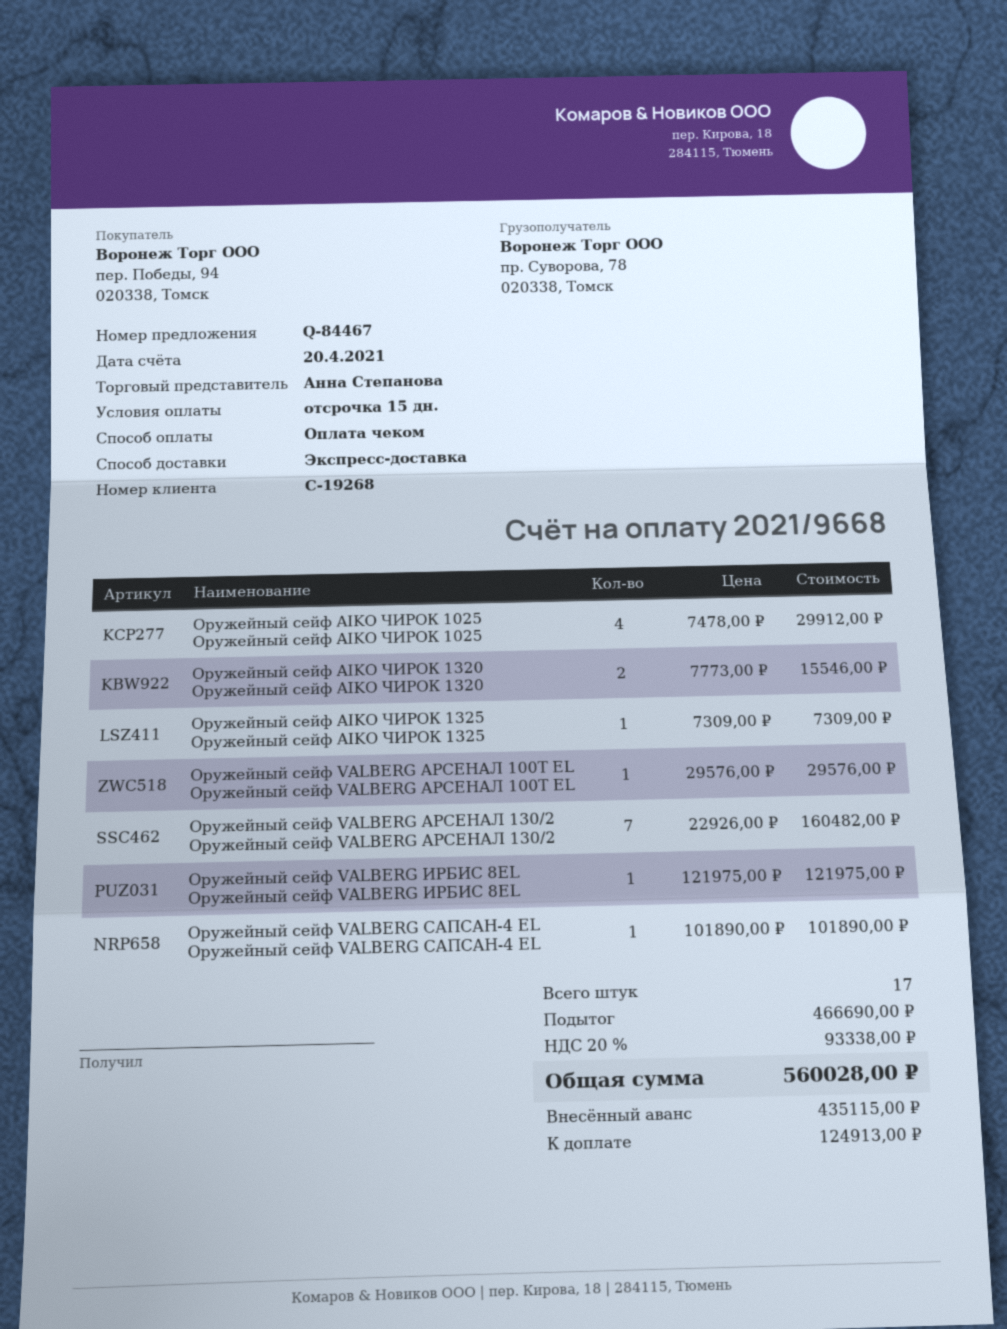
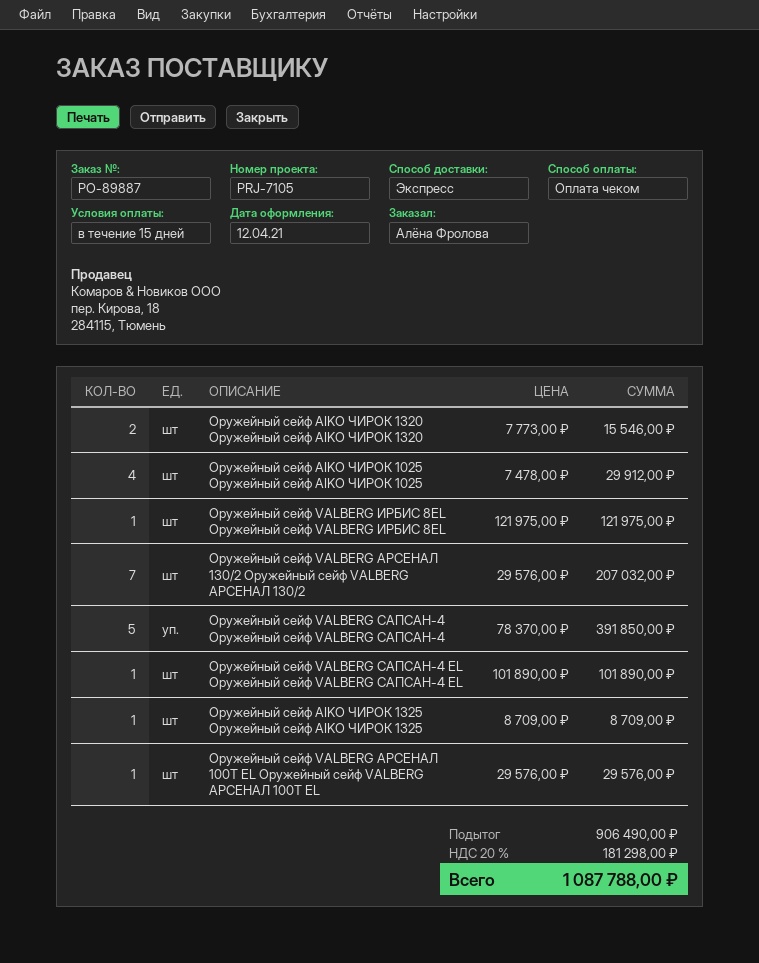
Оружейный сейф AIKO ЧИРОК 1325 Оружейный сейф AIKO ЧИРОК 1325: 1 x 7309.00 = 7309.00 -> 1 x 8709.00 = 8709.00
Оружейный сейф VALBERG АРСЕНАЛ 130/2 Оружейный сейф VALBERG АРСЕНАЛ 130/2: 7 x 22926.00 = 160482.00 -> 7 x 29576.00 = 207032.00
Оружейный сейф VALBERG САПСАН-4 Оружейный сейф VALBERG САПСАН-4: none -> 5 x 78370.00 = 391850.00
subtotal: 466690.00 -> 906490.00
tax: 20% = 93338.00 -> 20% = 181298.00
total: 560028.00 -> 1087788.00

